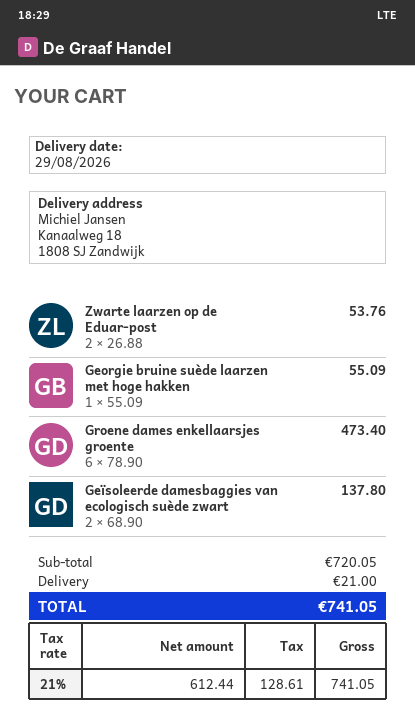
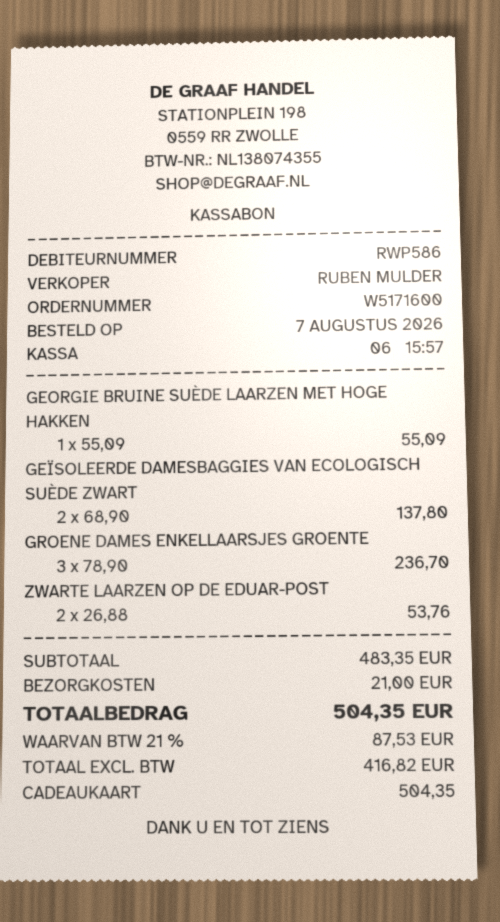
Groene dames enkellaarsjes groente: 6 x 78.90 = 473.40 -> 3 x 78.90 = 236.70
subtotal: 720.05 -> 483.35
net: 612.44 -> 416.82
tax: 21% = 128.61 -> 21% = 87.53
total: 741.05 -> 504.35

